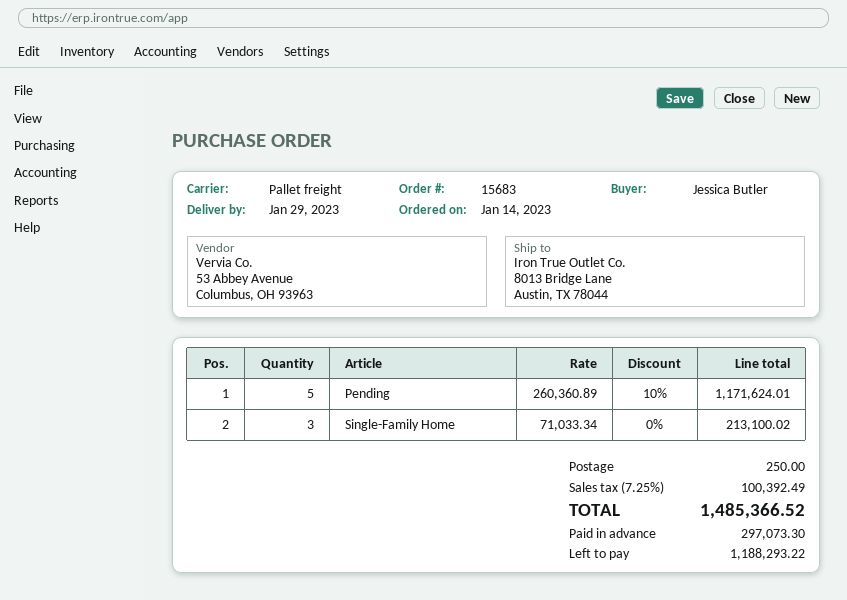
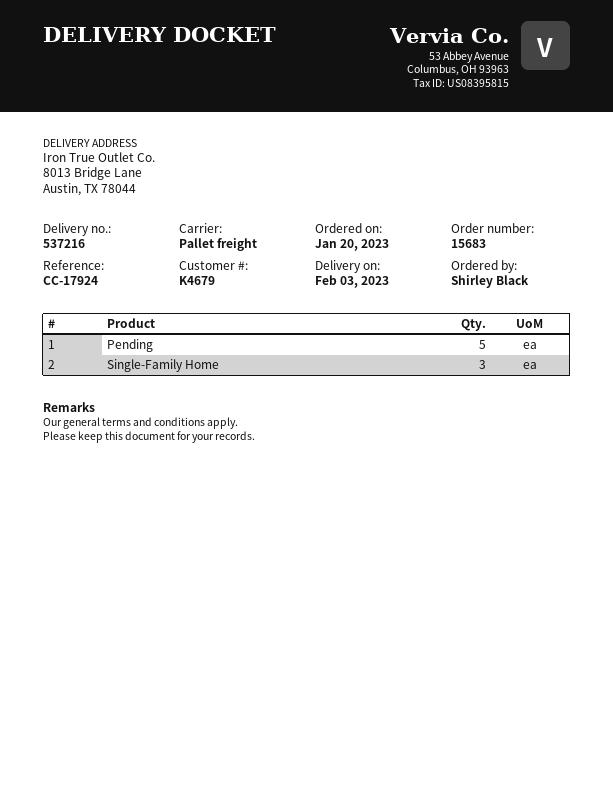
order date: 2023-01-14 -> 2023-01-20
delivery date: 2023-01-29 -> 2023-02-03
ordered by: Jessica Butler -> Shirley Black

